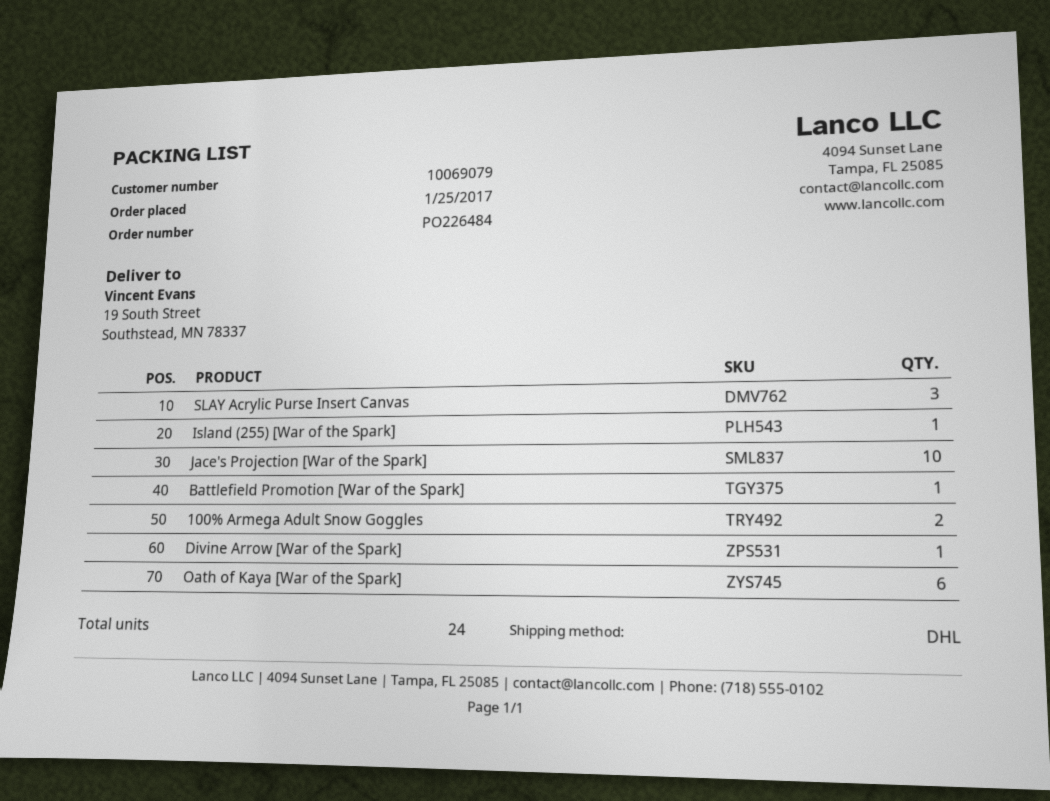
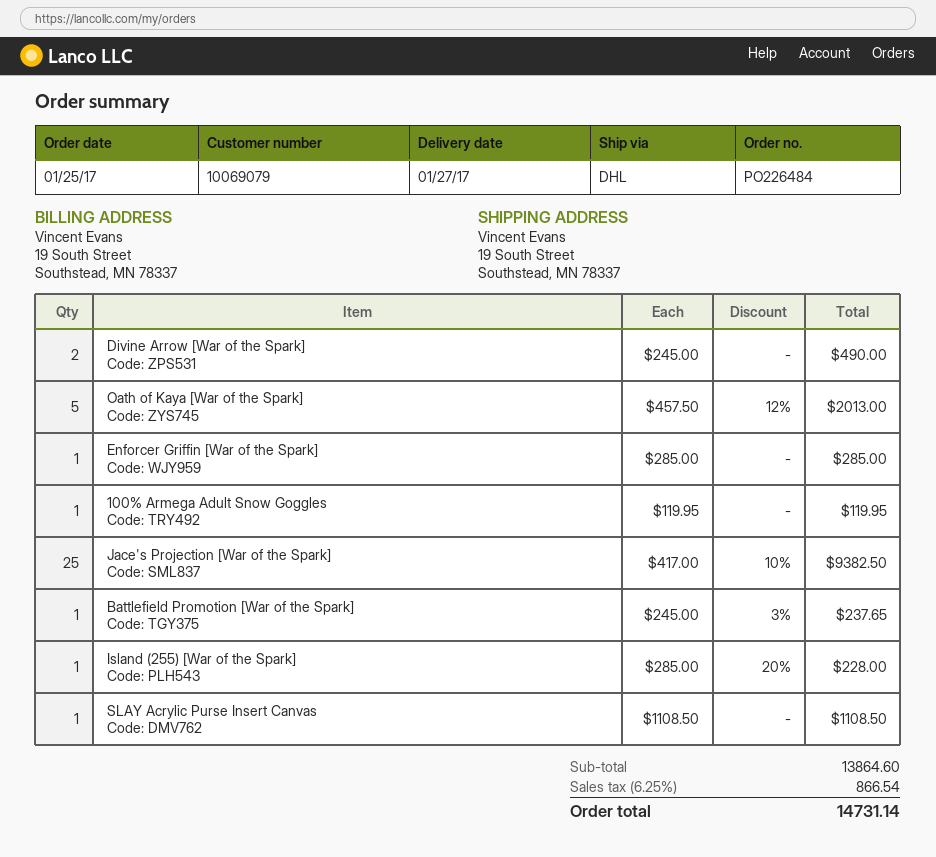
SLAY Acrylic Purse Insert Canvas: 3 -> 1
Jace's Projection [War of the Spark]: 10 -> 25
100% Armega Adult Snow Goggles: 2 -> 1
Divine Arrow [War of the Spark]: 1 -> 2
Oath of Kaya [War of the Spark]: 6 -> 5
Enforcer Griffin [War of the Spark]: none -> 1

